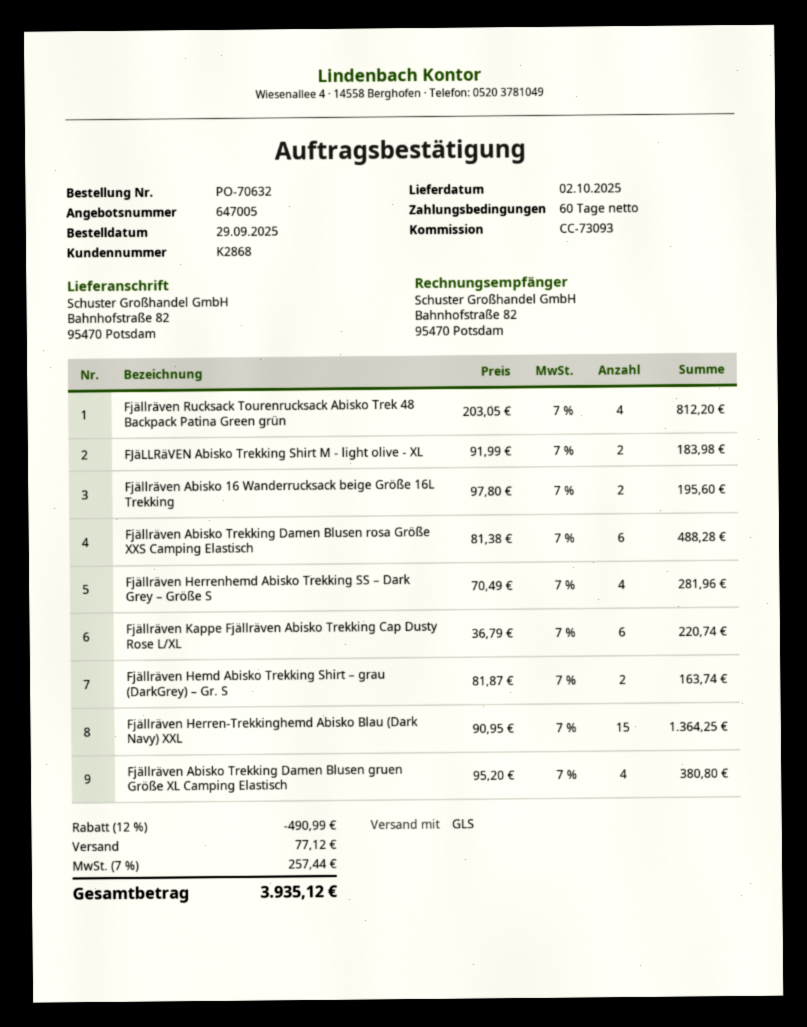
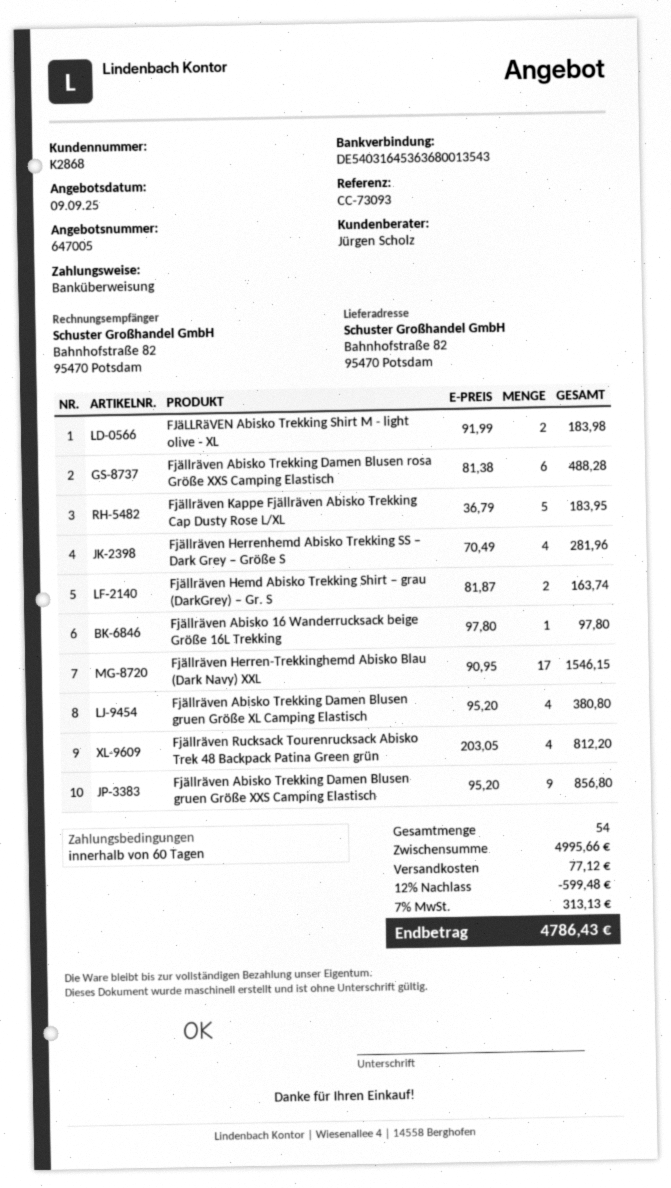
Fjällräven Abisko 16 Wanderrucksack beige Größe 16L Trekking: 2 x 97.80 = 195.60 -> 1 x 97.80 = 97.80
Fjällräven Kappe Fjällräven Abisko Trekking Cap Dusty Rose L/XL: 6 x 36.79 = 220.74 -> 5 x 36.79 = 183.95
Fjällräven Herren-Trekkinghemd Abisko Blau (Dark Navy) XXL: 15 x 90.95 = 1364.25 -> 17 x 90.95 = 1546.15
Fjällräven Abisko Trekking Damen Blusen gruen Größe XXS Camping Elastisch: none -> 9 x 95.20 = 856.80
discount: 12% = 490.99 -> 12% = 599.48
tax: 7% = 257.44 -> 7% = 313.13
total: 3935.12 -> 4786.43

